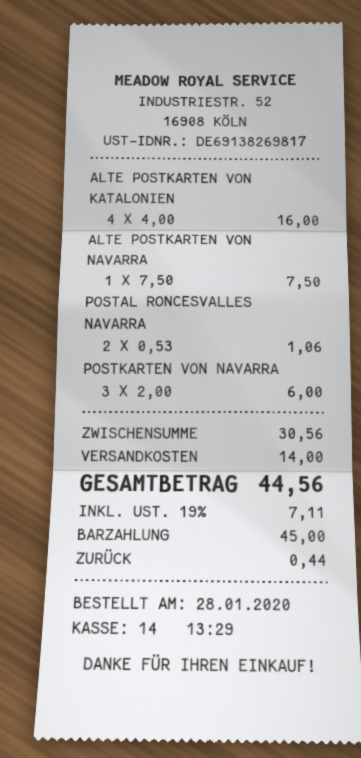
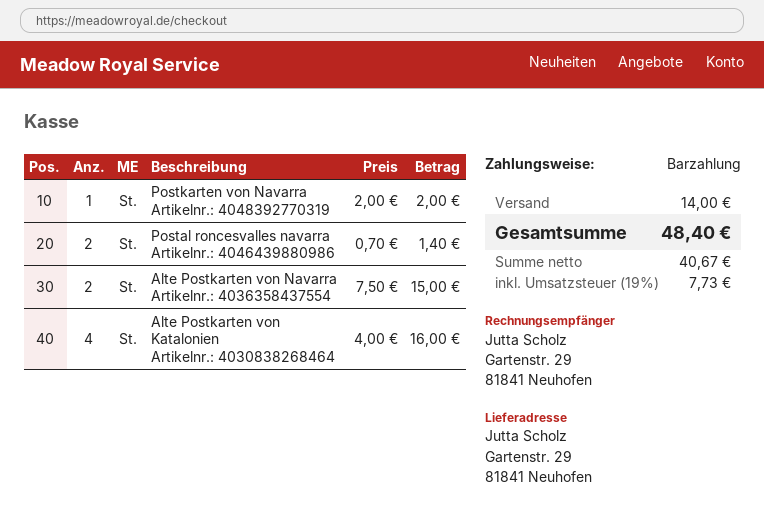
ALTE POSTKARTEN VON NAVARRA: 1 x 7.50 = 7.50 -> 2 x 7.50 = 15.00
POSTAL RONCESVALLES NAVARRA: 2 x 0.53 = 1.06 -> 2 x 0.70 = 1.40
POSTKARTEN VON NAVARRA: 3 x 2.00 = 6.00 -> 1 x 2.00 = 2.00
tax: 19% = 7.11 -> 19% = 7.73
total: 44.56 -> 48.40

